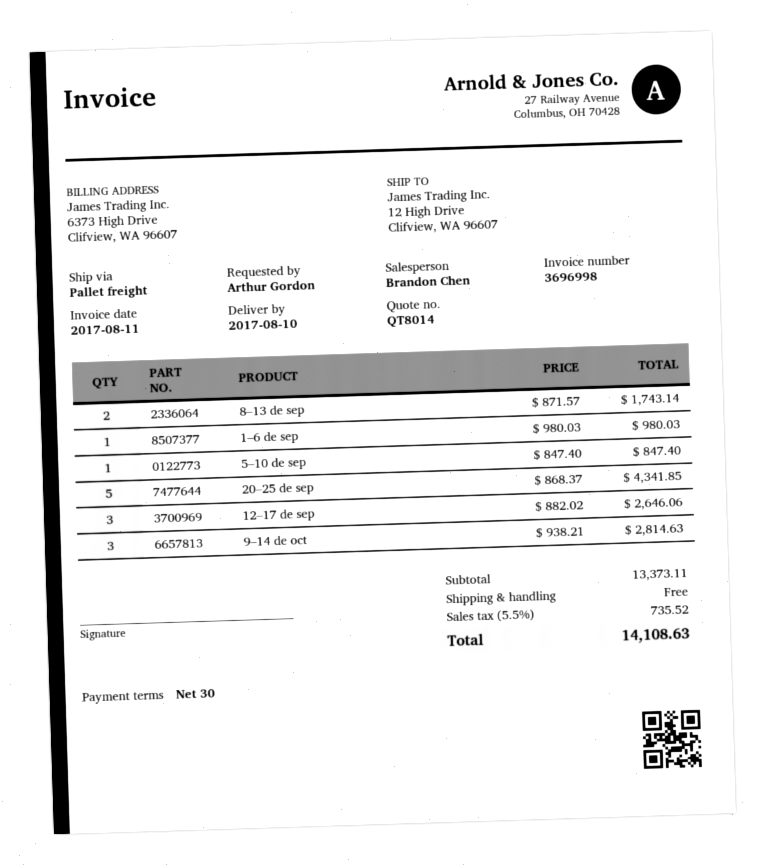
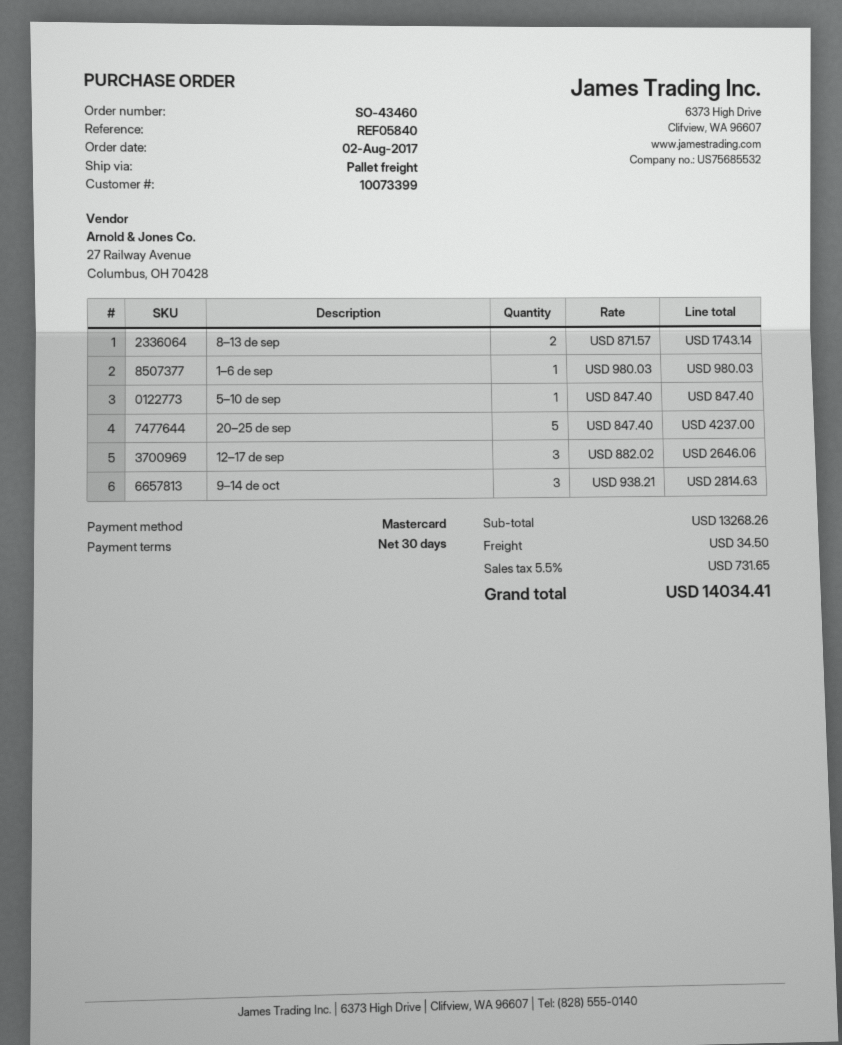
20–25 de sep: 5 x 868.37 = 4341.85 -> 5 x 847.40 = 4237.00
subtotal: 13373.11 -> 13268.26
shipping: 0.00 -> 34.50
tax: 5.5% = 735.52 -> 5.5% = 731.65
total: 14108.63 -> 14034.41

